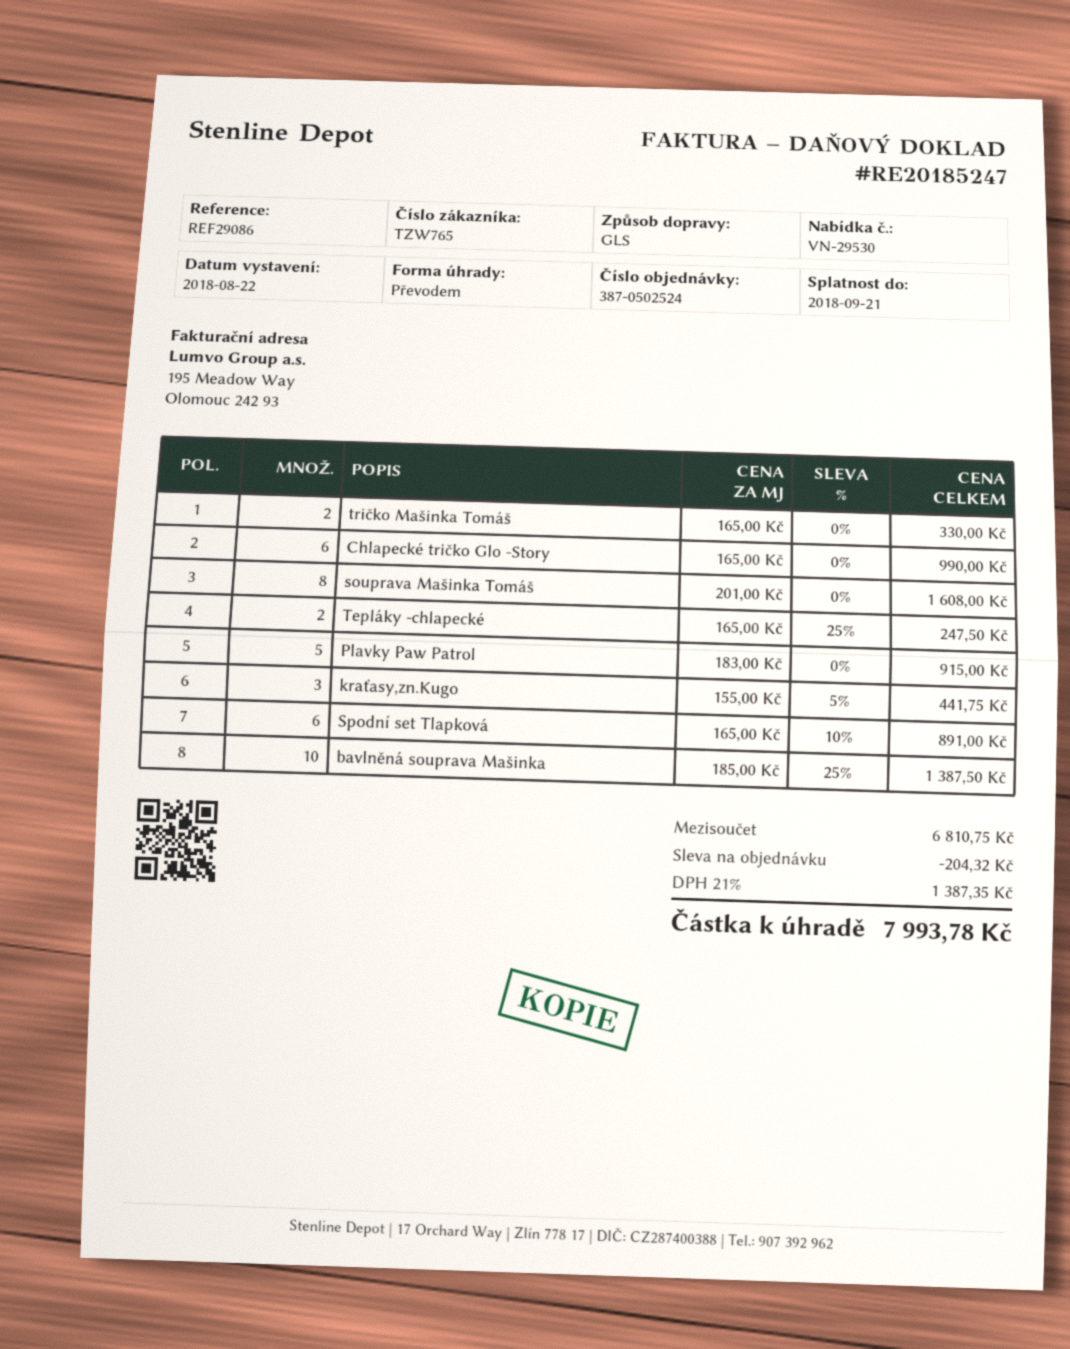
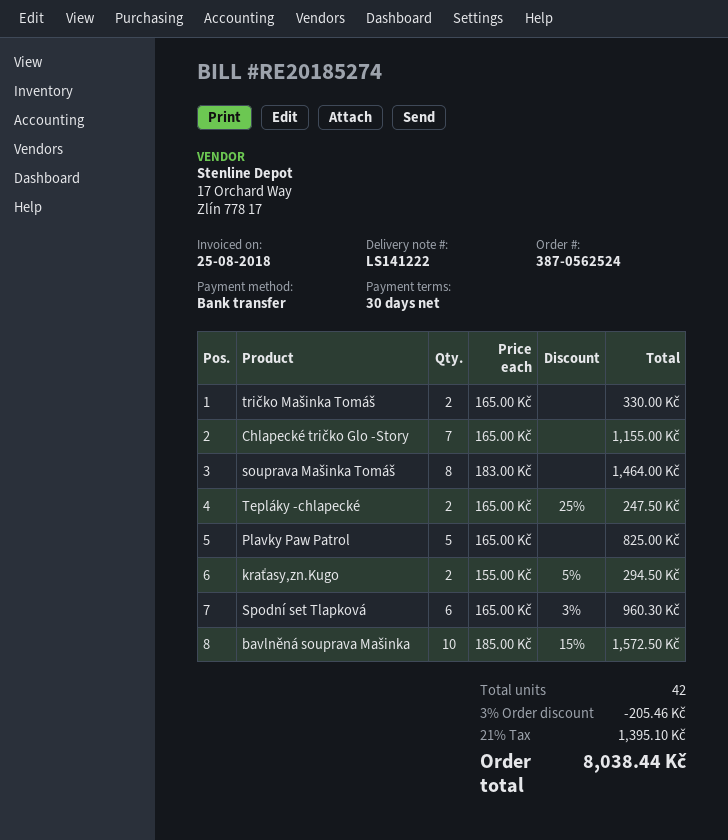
order number: 387-0502524 -> 387-0562524
invoice number: RE20185247 -> RE20185274
invoice date: 2018-08-22 -> 2018-08-25
Chlapecké tričko Glo -Story: 6 x 165.00 = 990.00 -> 7 x 165.00 = 1155.00
souprava Mašinka Tomáš: 8 x 201.00 = 1608.00 -> 8 x 183.00 = 1464.00
Plavky Paw Patrol: 5 x 183.00 = 915.00 -> 5 x 165.00 = 825.00
kraťasy,zn.Kugo: 3 x 155.00 - 5% = 441.75 -> 2 x 155.00 - 5% = 294.50
Spodní set Tlapková: 6 x 165.00 - 10% = 891.00 -> 6 x 165.00 - 3% = 960.30
bavlněná souprava Mašinka: 10 x 185.00 - 25% = 1387.50 -> 10 x 185.00 - 15% = 1572.50
discount: 204.32 -> 205.46
tax: 21% = 1387.35 -> 21% = 1395.10
total: 7993.78 -> 8038.44

